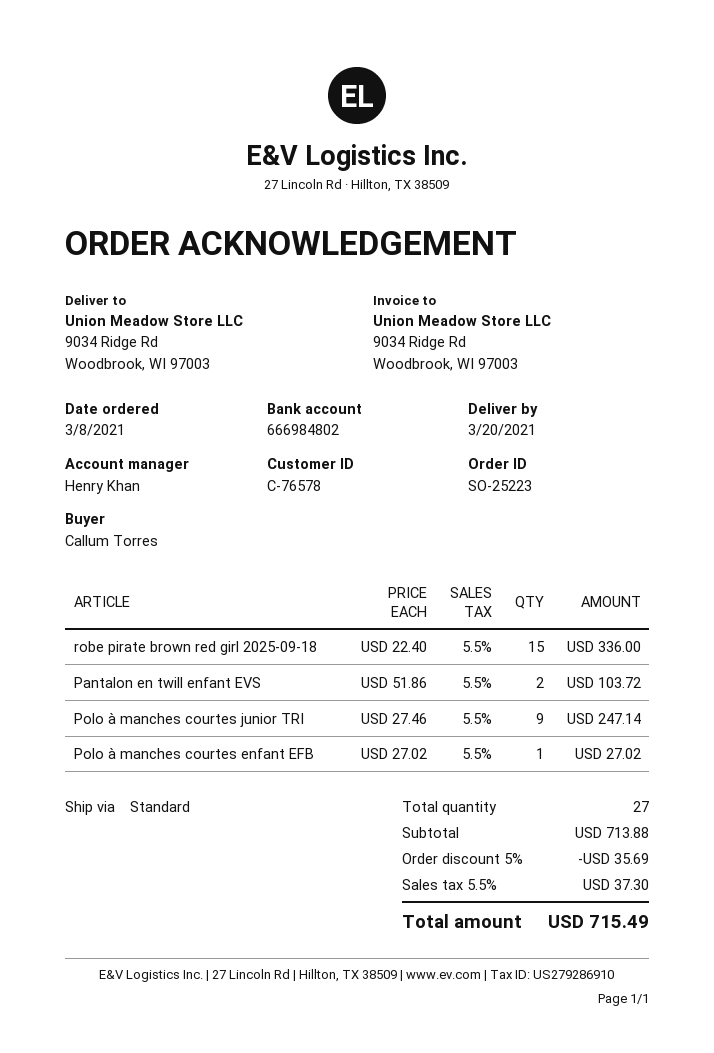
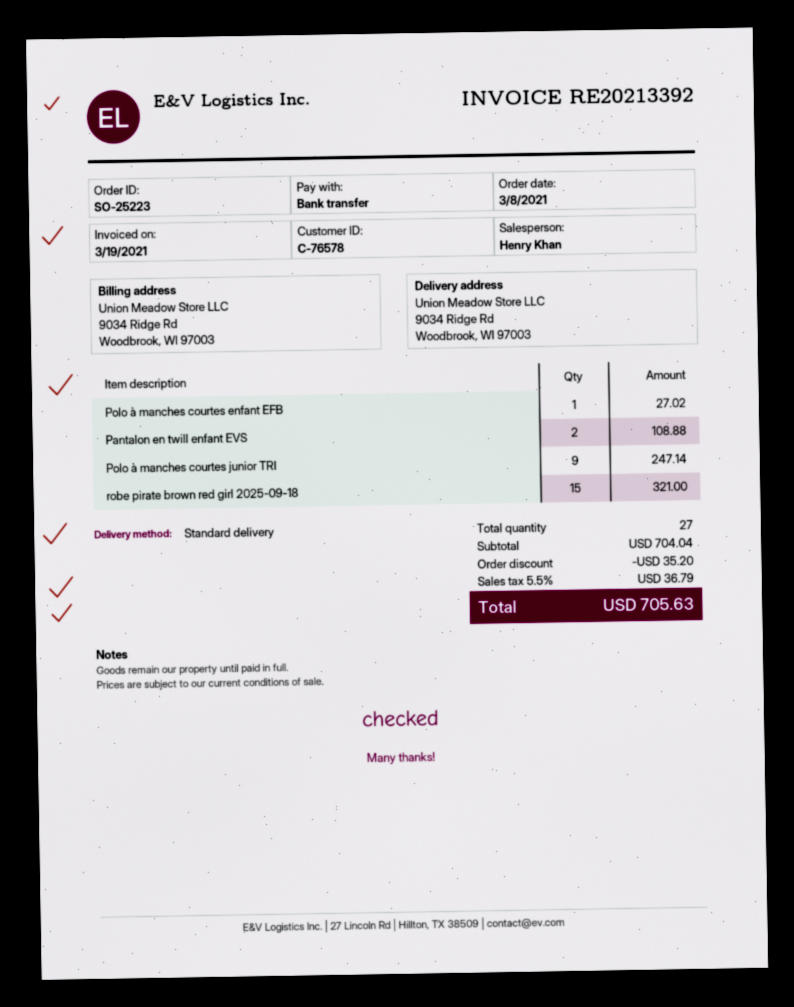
robe pirate brown red girl 2025-09-18: 15 for 336.00 -> 15 for 321.00
Pantalon en twill enfant EVS: 2 for 103.72 -> 2 for 108.88
subtotal: 713.88 -> 704.04
discount: 35.69 -> 35.20
tax: 5.5% = 37.30 -> 5.5% = 36.79
total: 715.49 -> 705.63

